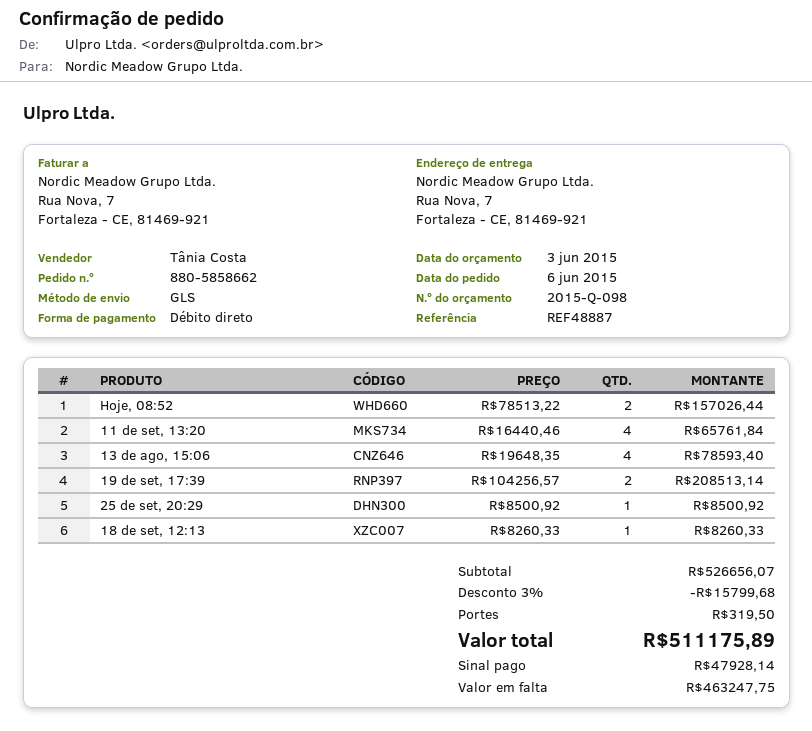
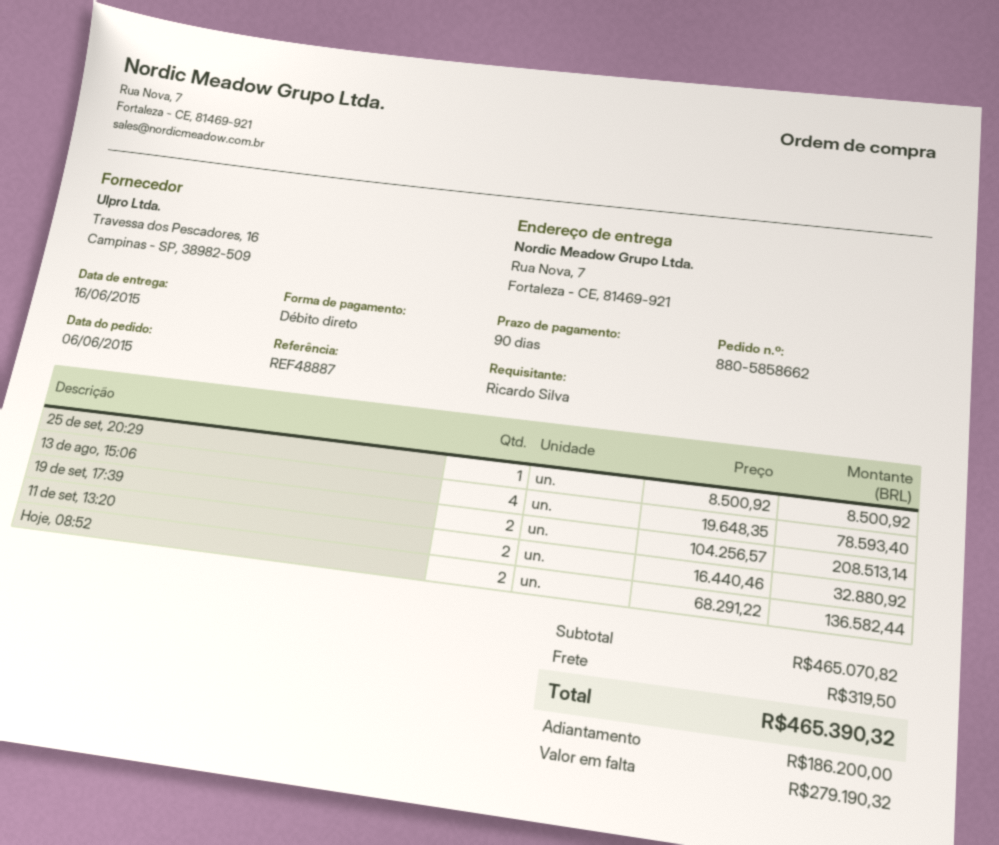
Hoje, 08:52: 2 x 78513.22 = 157026.44 -> 2 x 68291.22 = 136582.44
11 de set, 13:20: 4 x 16440.46 = 65761.84 -> 2 x 16440.46 = 32880.92
18 de set, 12:13: 1 x 8260.33 = 8260.33 -> none
subtotal: 526656.07 -> 465070.82
discount: 3% = 15799.68 -> none
total: 511175.89 -> 465390.32
deposit: 47928.14 -> 186200.00
balance: 463247.75 -> 279190.32

